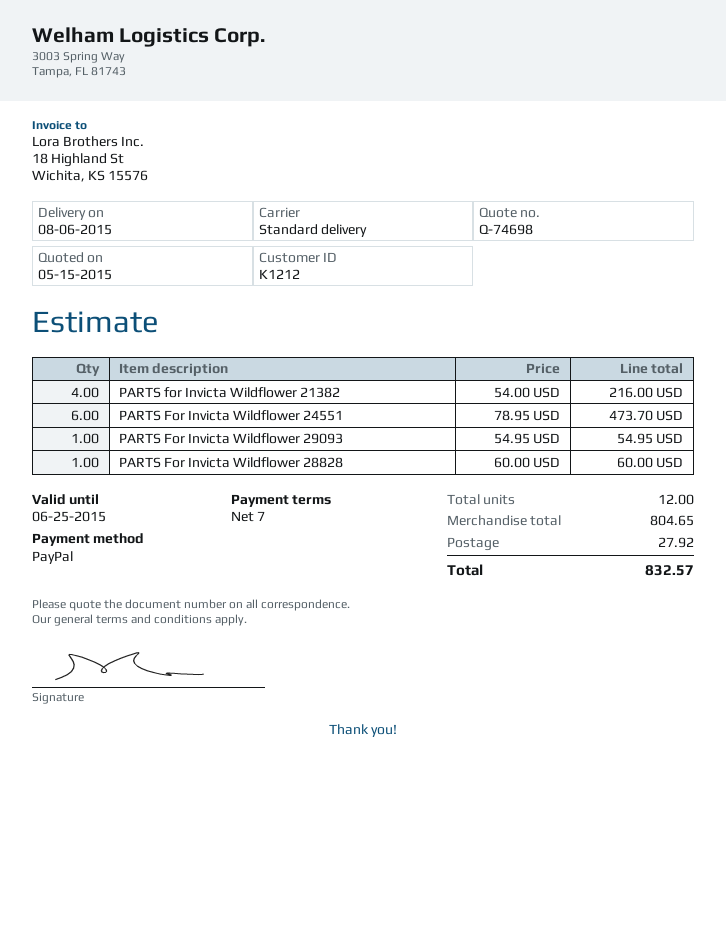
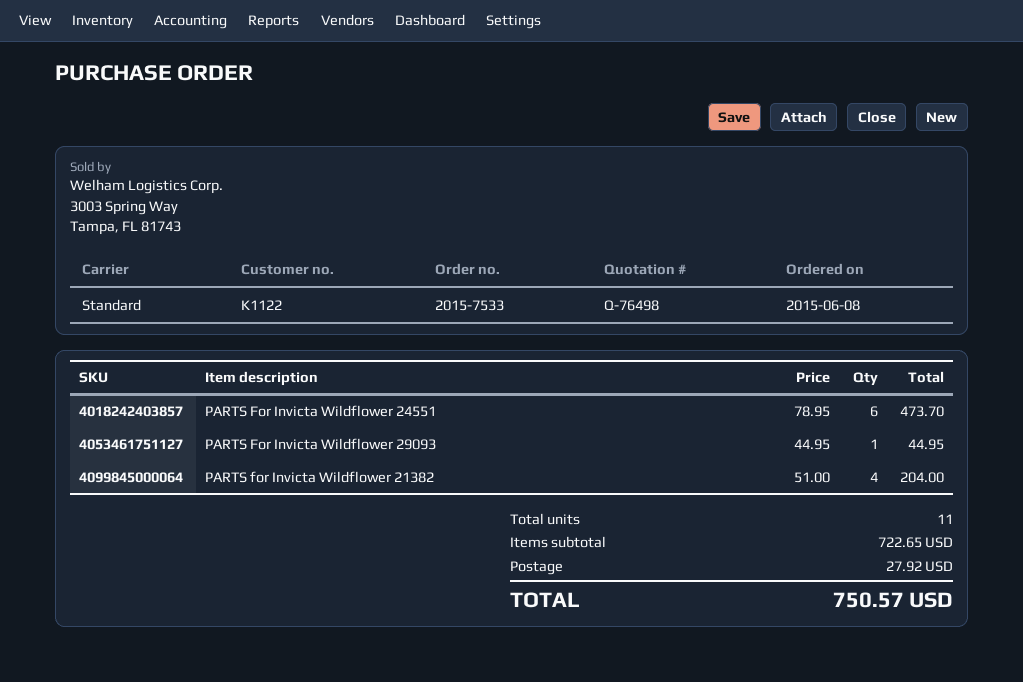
quote number: Q-74698 -> Q-76498
customer number: K1212 -> K1122
PARTS for Invicta Wildflower 21382: 4 x 54.00 = 216.00 -> 4 x 51.00 = 204.00
PARTS For Invicta Wildflower 29093: 1 x 54.95 = 54.95 -> 1 x 44.95 = 44.95
PARTS For Invicta Wildflower 28828: 1 x 60.00 = 60.00 -> none
total quantity: 12 -> 11
subtotal: 804.65 -> 722.65
total: 832.57 -> 750.57

